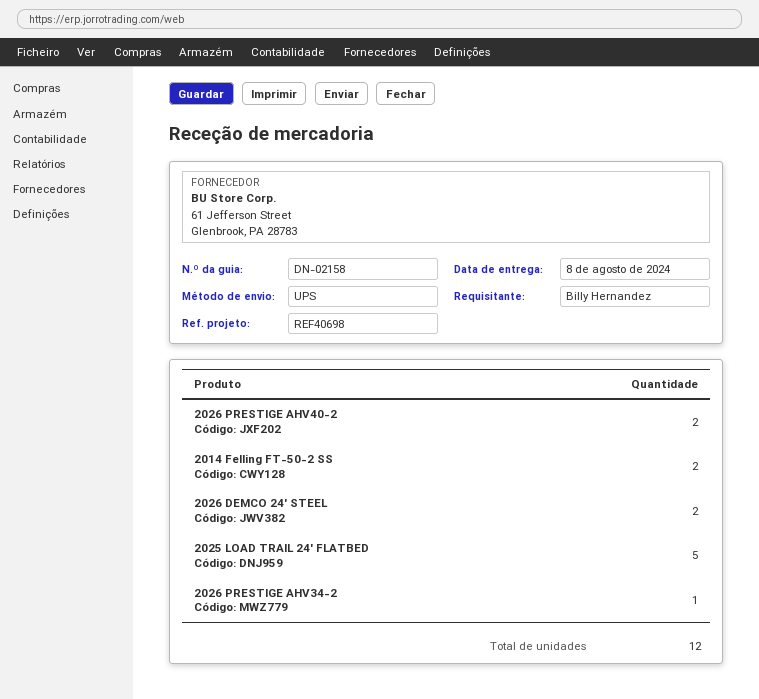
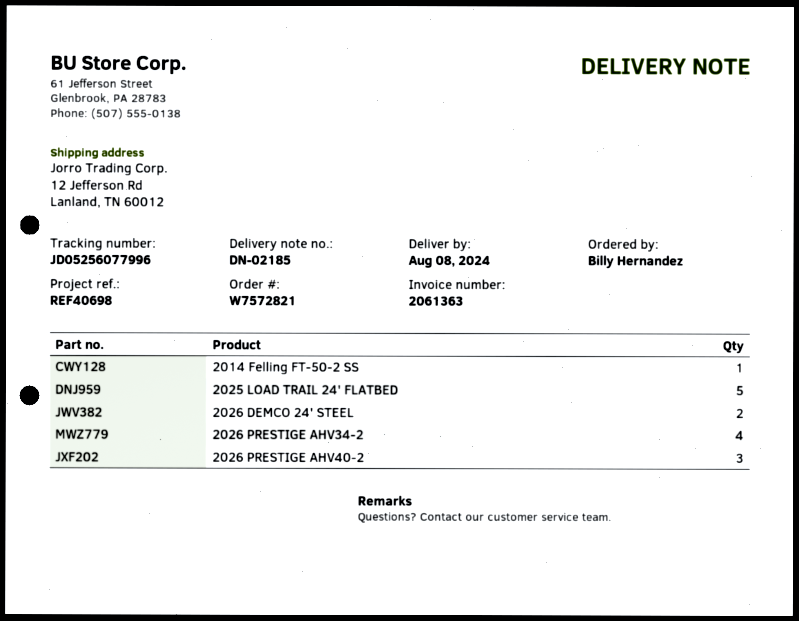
delivery note number: DN-02158 -> DN-02185
2026 PRESTIGE AHV40-2: 2 -> 3
2014 Felling FT-50-2 SS: 2 -> 1
2026 PRESTIGE AHV34-2: 1 -> 4

